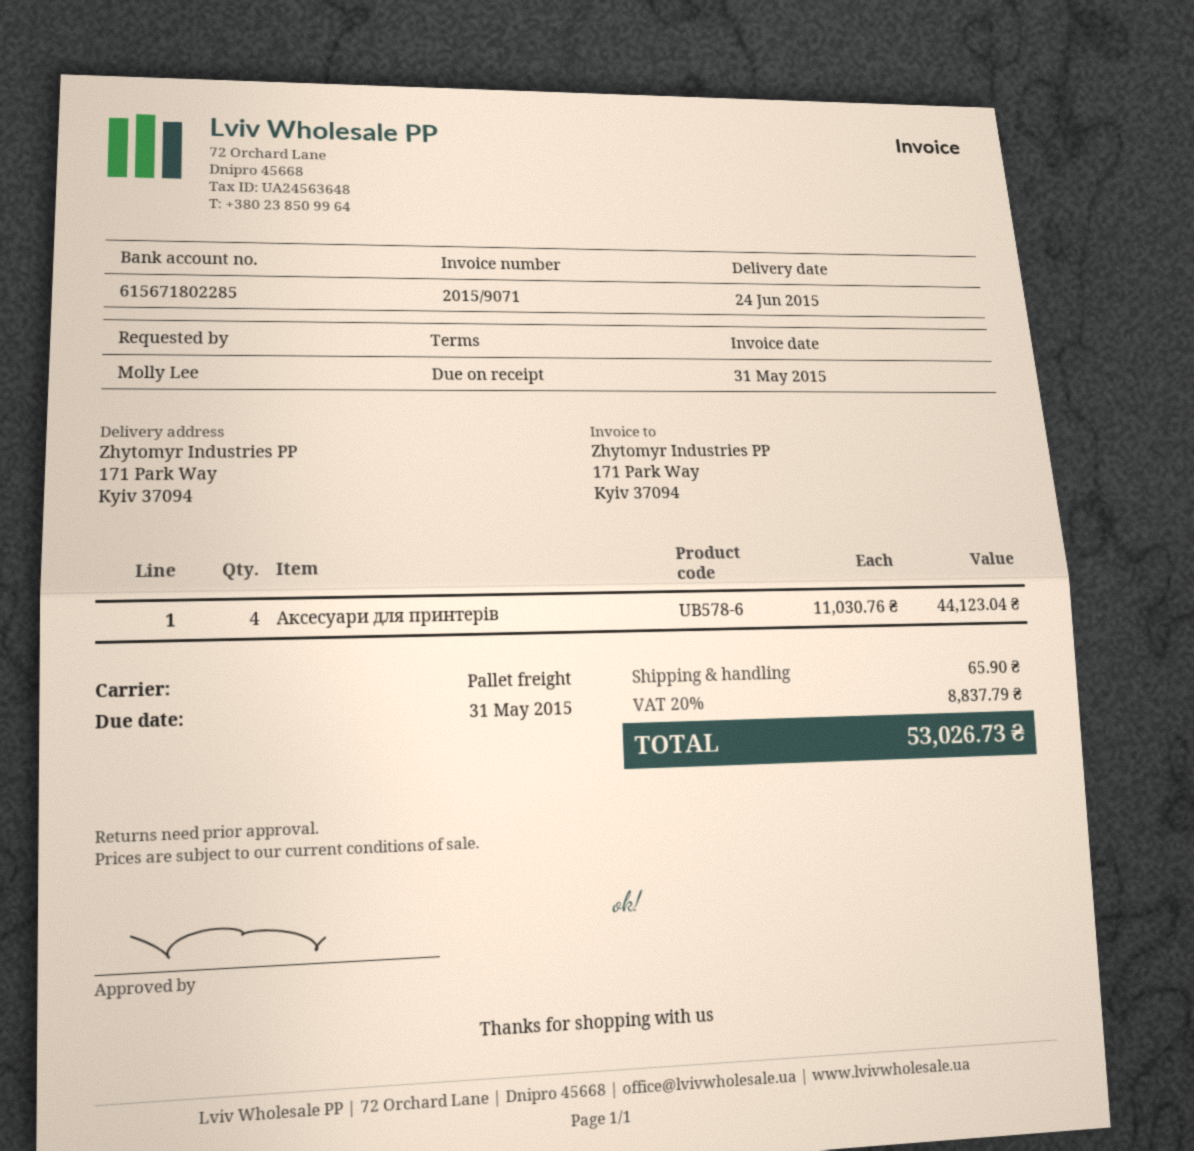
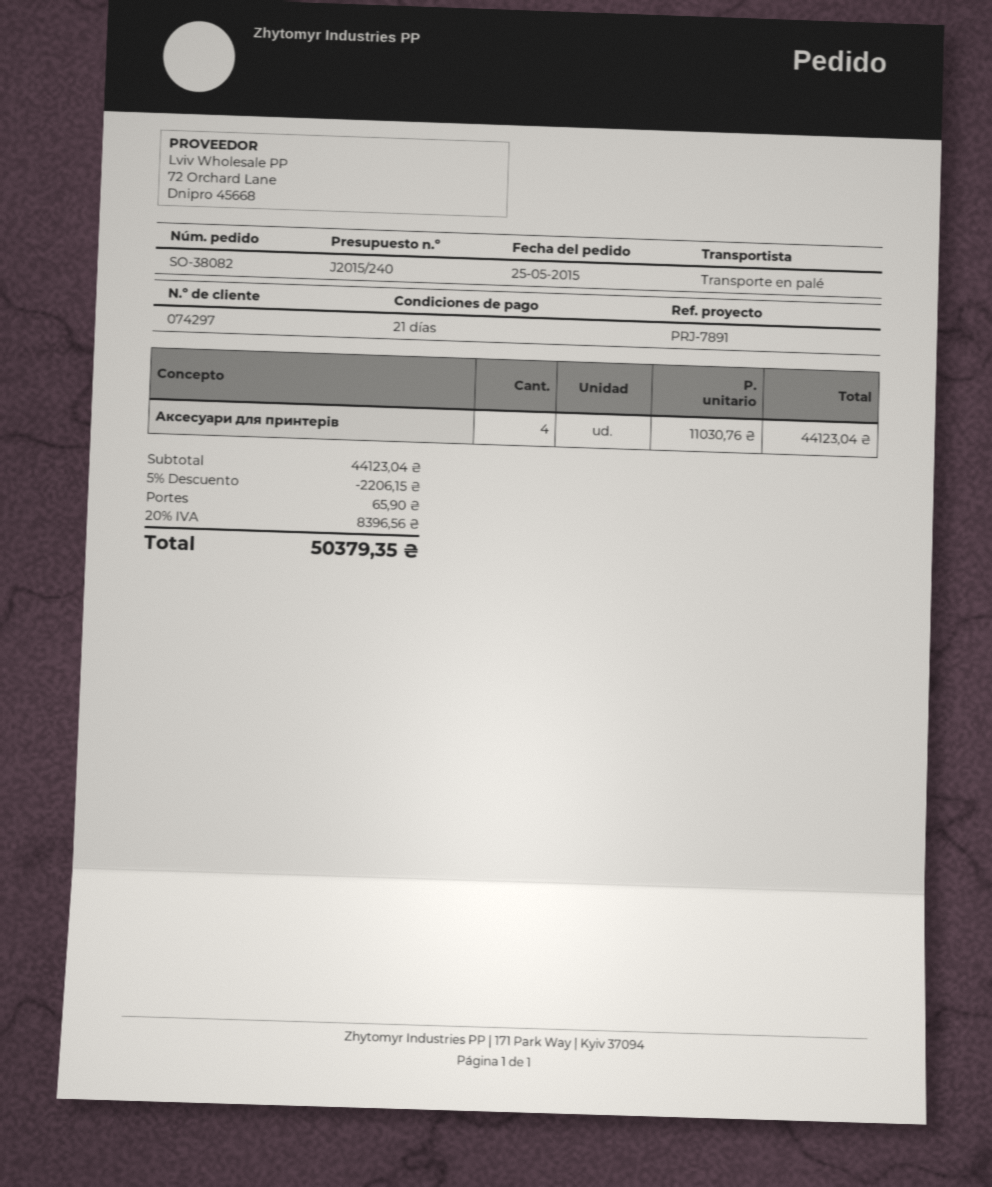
payment terms: on receipt -> 21 days
discount: none -> 5% = 2206.15
tax: 20% = 8837.79 -> 20% = 8396.56
total: 53026.73 -> 50379.35

